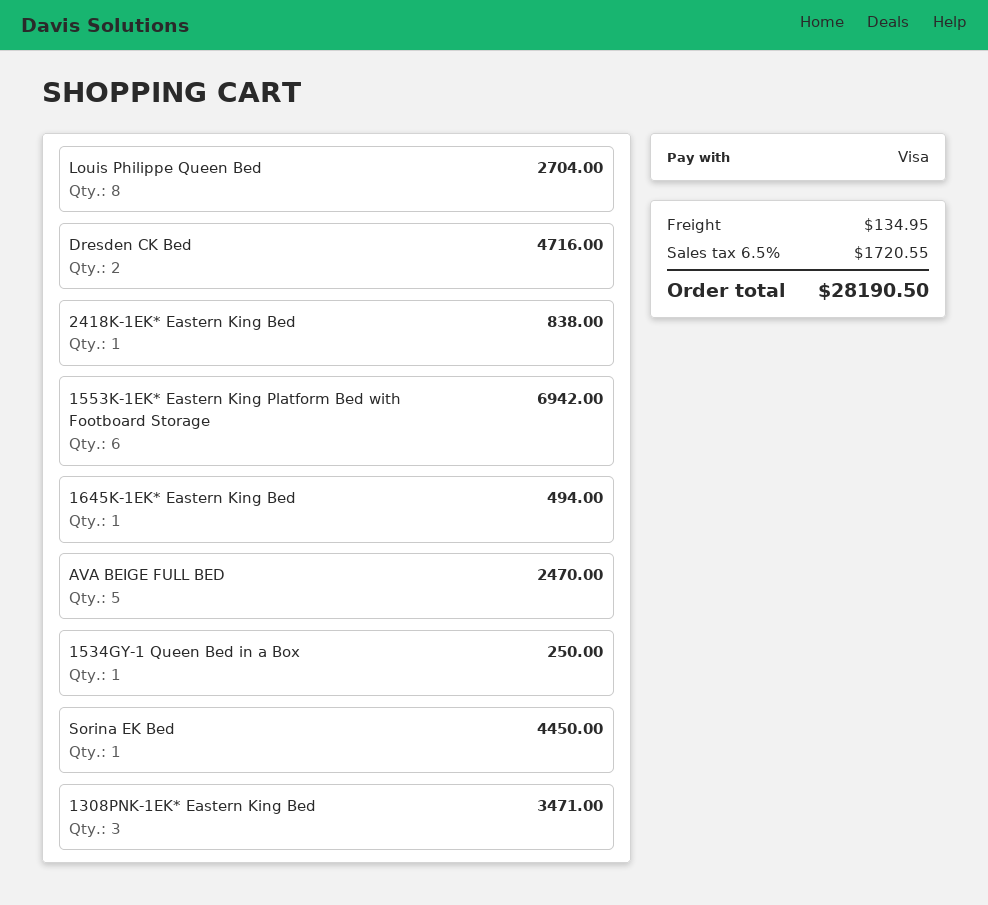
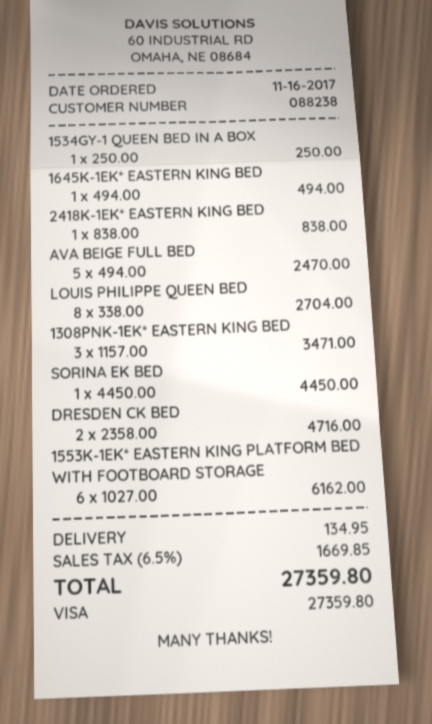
1553K-1EK* Eastern King Platform Bed with Footboard Storage: 6 for 6942.00 -> 6 for 6162.00
tax: 6.5% = 1720.55 -> 6.5% = 1669.85
total: 28190.50 -> 27359.80

